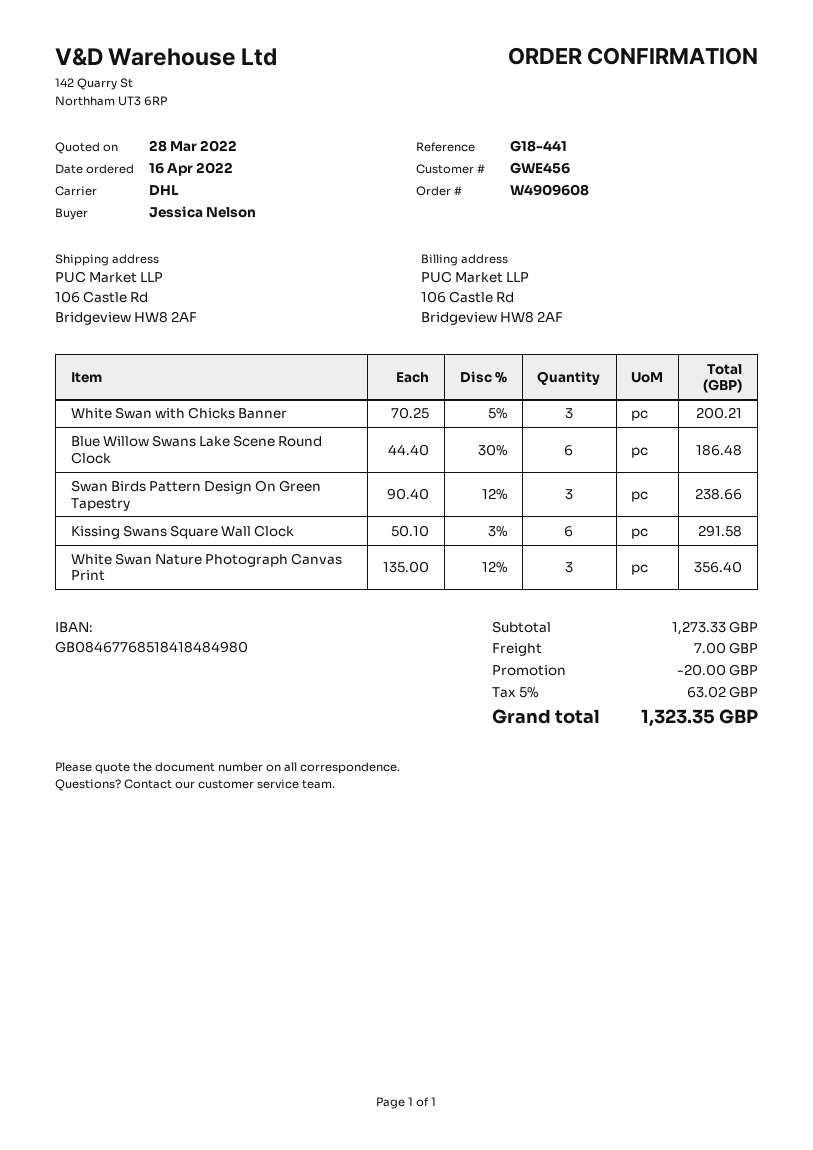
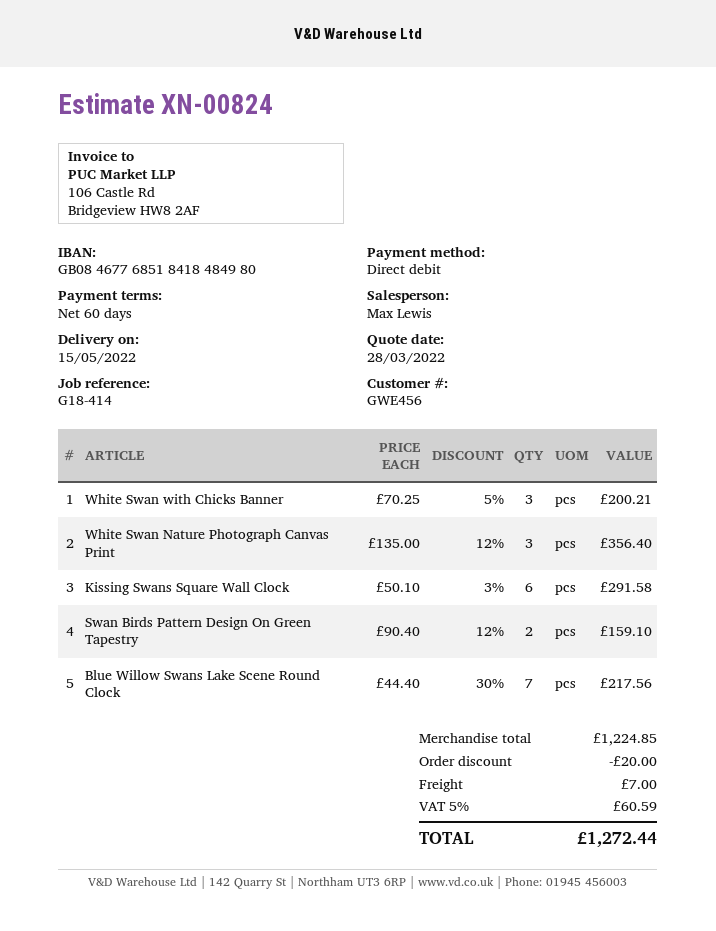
reference: G18-441 -> G18-414
Blue Willow Swans Lake Scene Round Clock: 6 x 44.40 - 30% = 186.48 -> 7 x 44.40 - 30% = 217.56
Swan Birds Pattern Design On Green Tapestry: 3 x 90.40 - 12% = 238.66 -> 2 x 90.40 - 12% = 159.10
subtotal: 1273.33 -> 1224.85
tax: 5% = 63.02 -> 5% = 60.59
total: 1323.35 -> 1272.44

